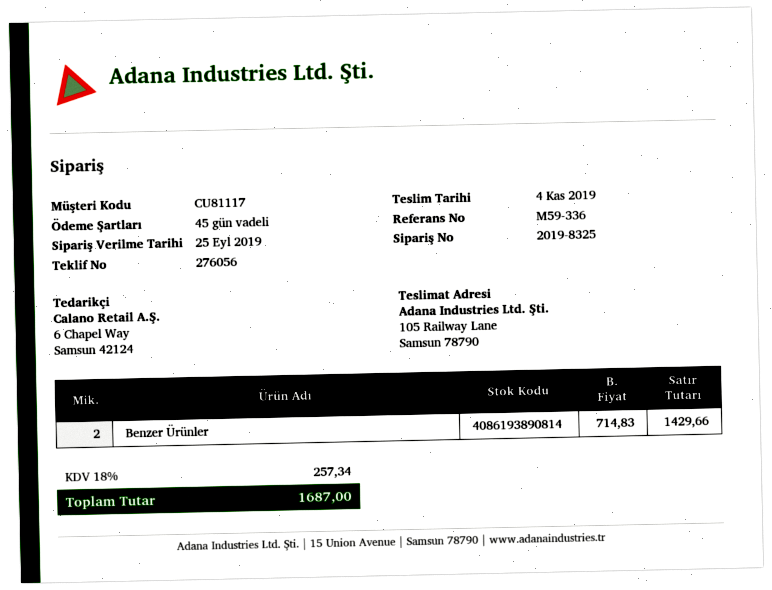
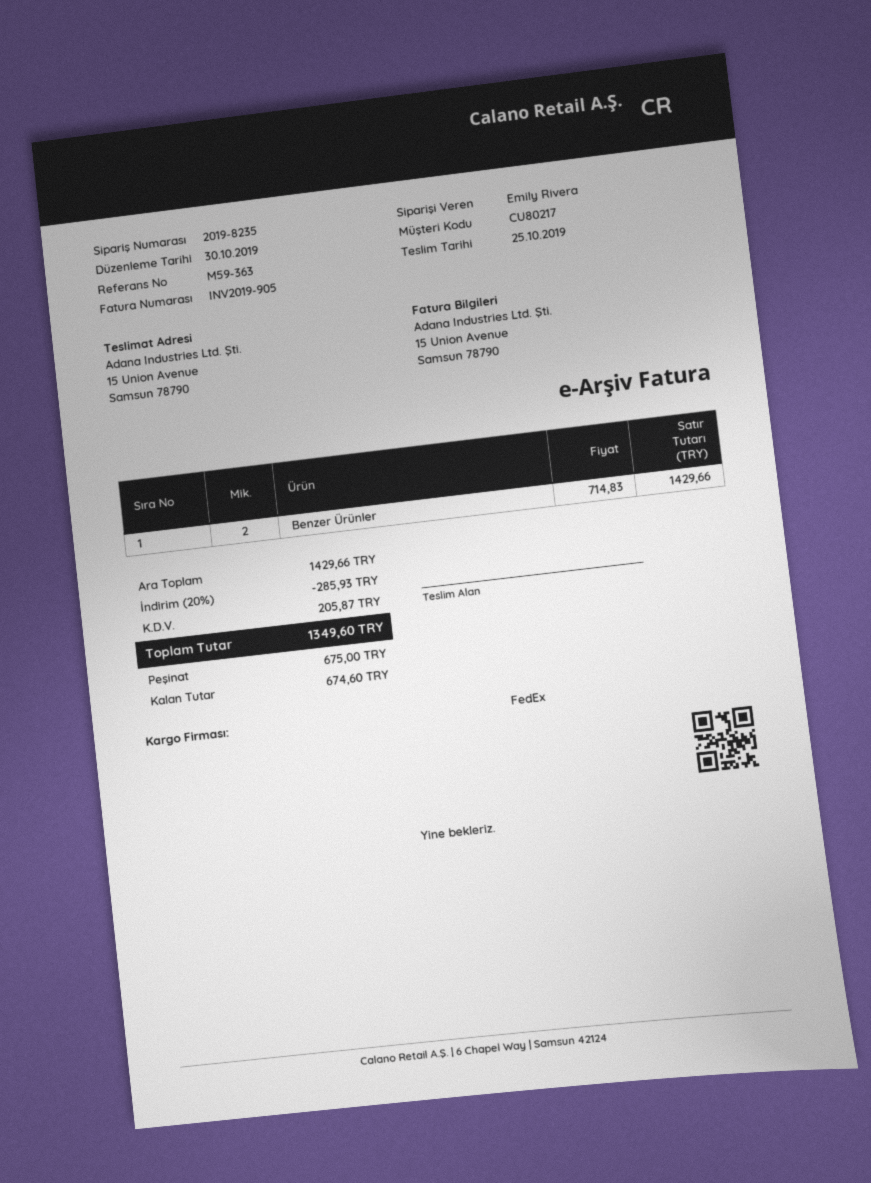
order number: 2019-8325 -> 2019-8235
delivery date: 2019-11-04 -> 2019-10-25
customer number: CU81117 -> CU80217
reference: M59-336 -> M59-363
ship to: 105 Railway Lane, Samsun 78790 -> 15 Union Avenue, Samsun 78790
discount: none -> 20% = 285.93
tax: 257.34 -> 205.87
total: 1687.00 -> 1349.60

